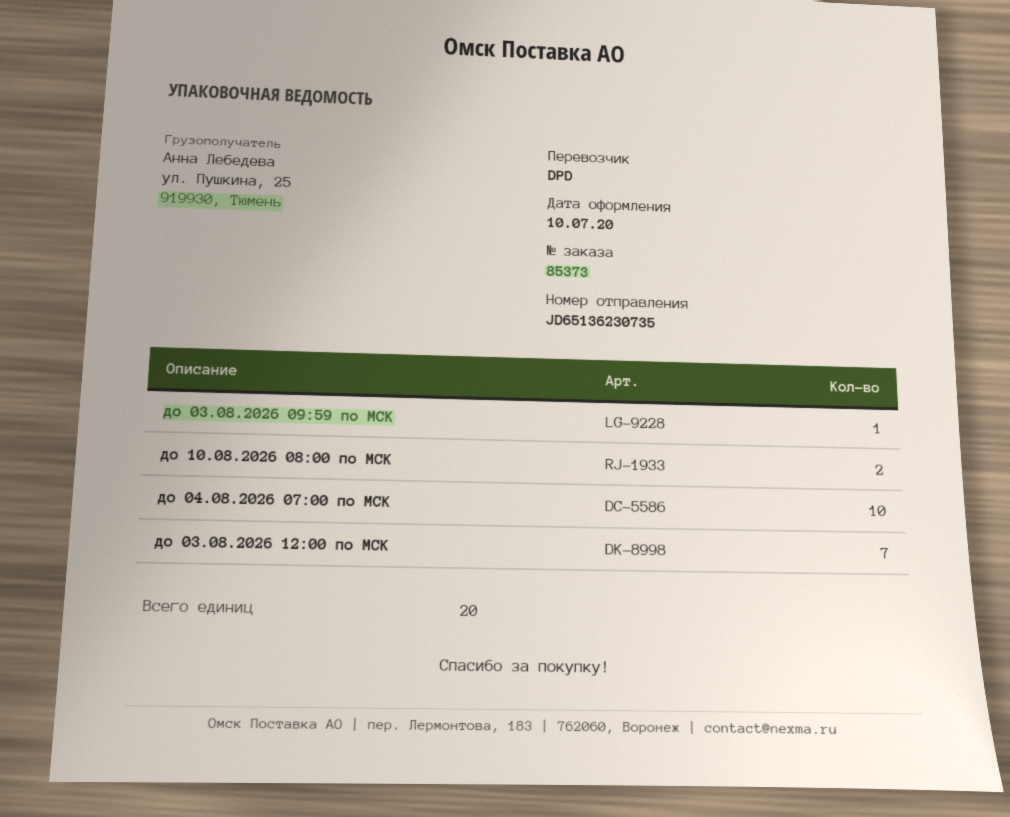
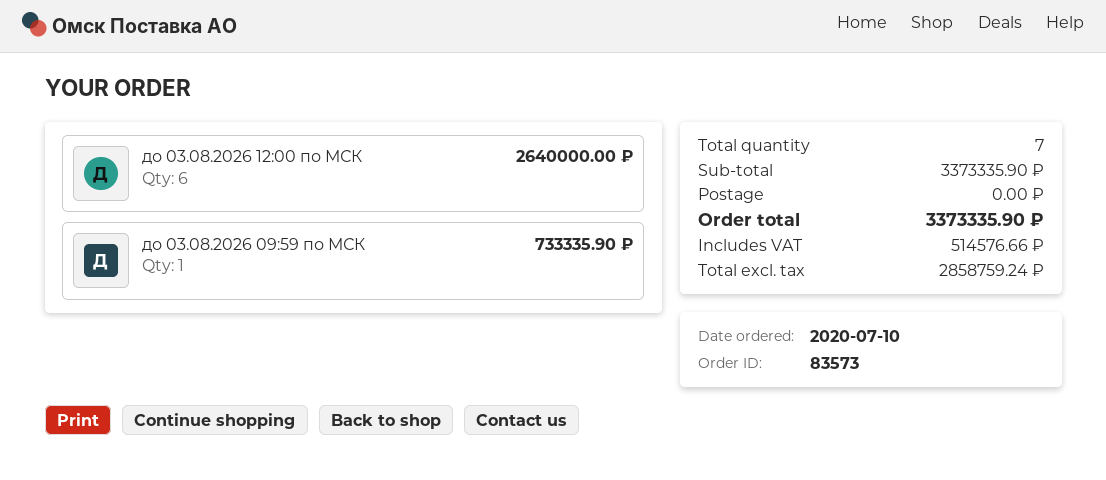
order number: 85373 -> 83573
до 10.08.2026 08:00 по МСК: 2 -> none
до 04.08.2026 07:00 по МСК: 10 -> none
до 03.08.2026 12:00 по МСК: 7 -> 6
total quantity: 20 -> 7

